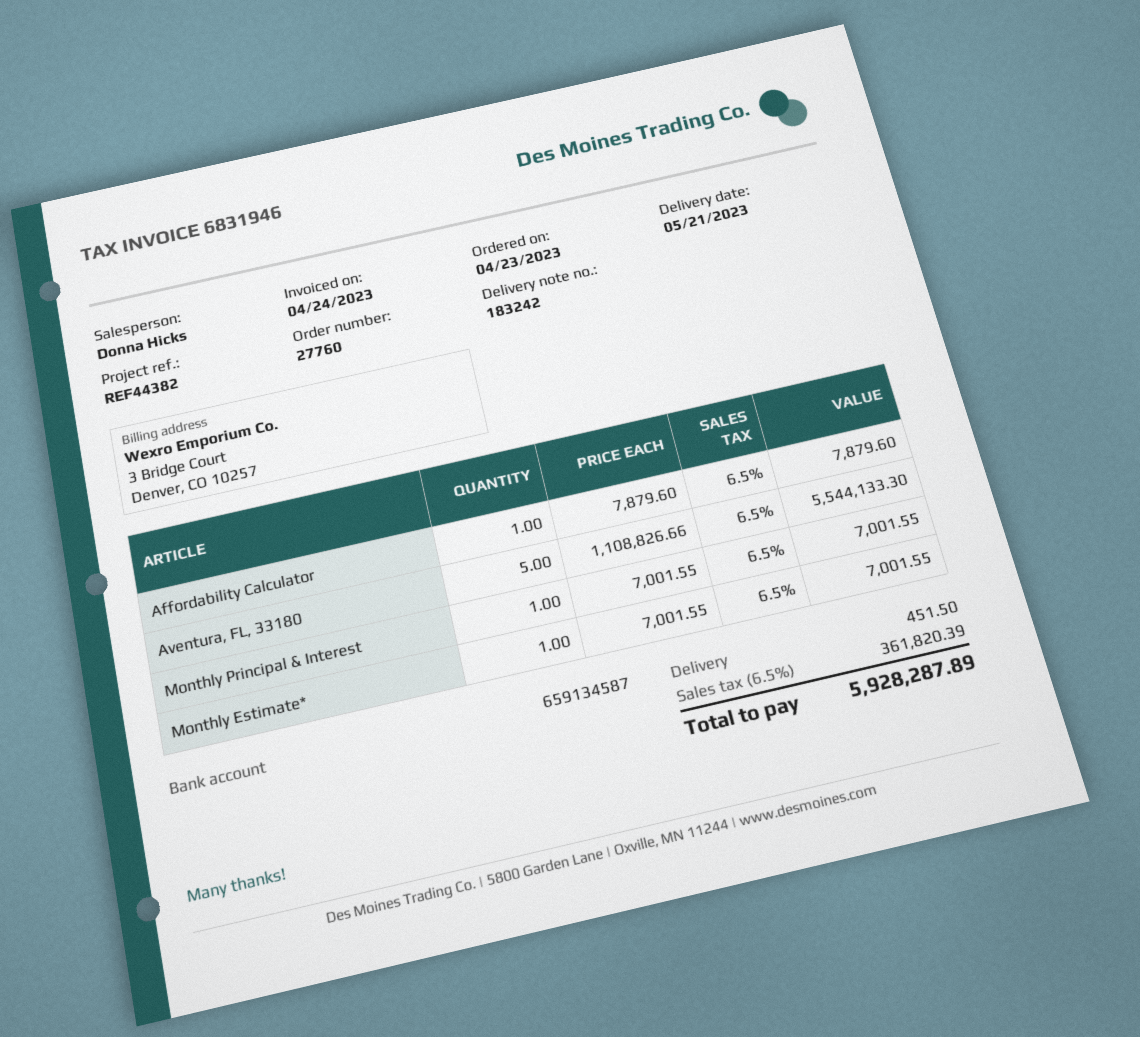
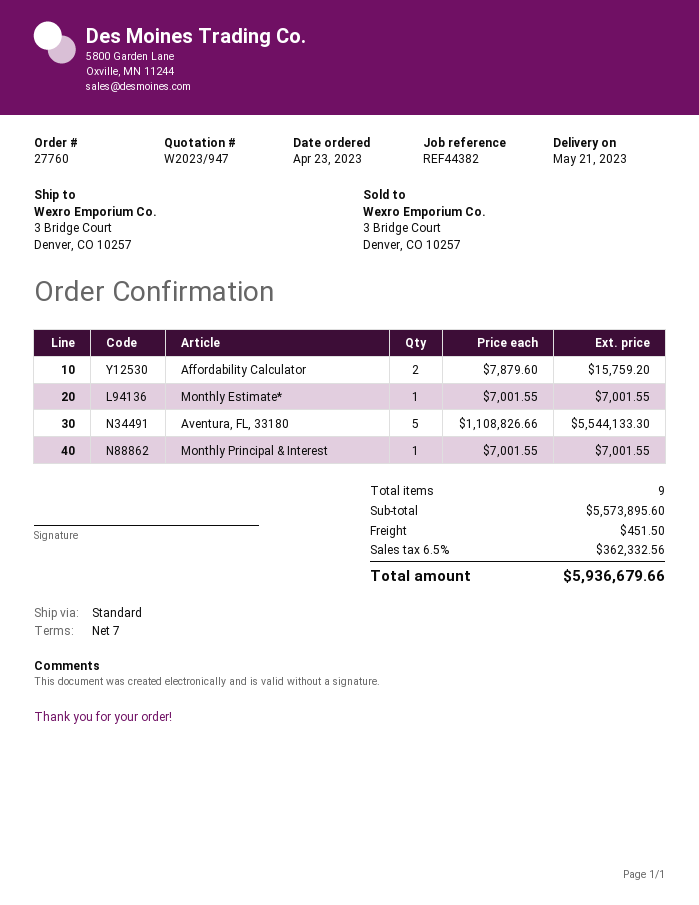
Affordability Calculator: 1 x 7879.60 = 7879.60 -> 2 x 7879.60 = 15759.20
tax: 6.5% = 361820.39 -> 6.5% = 362332.56
total: 5928287.89 -> 5936679.66

